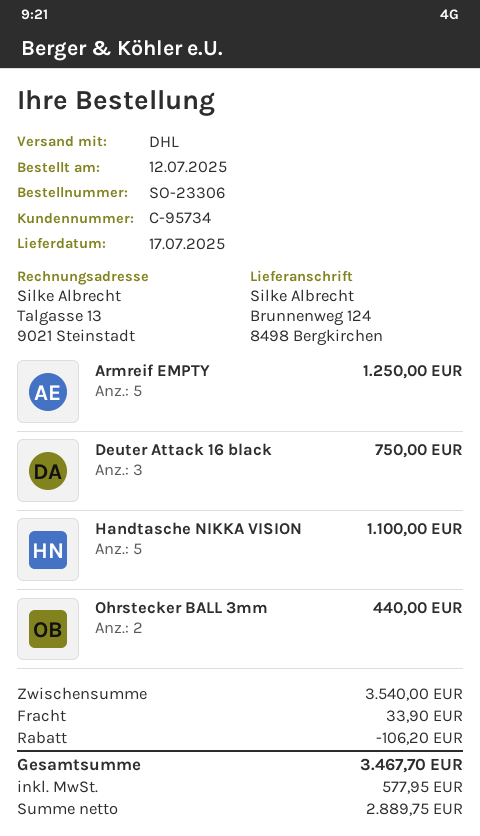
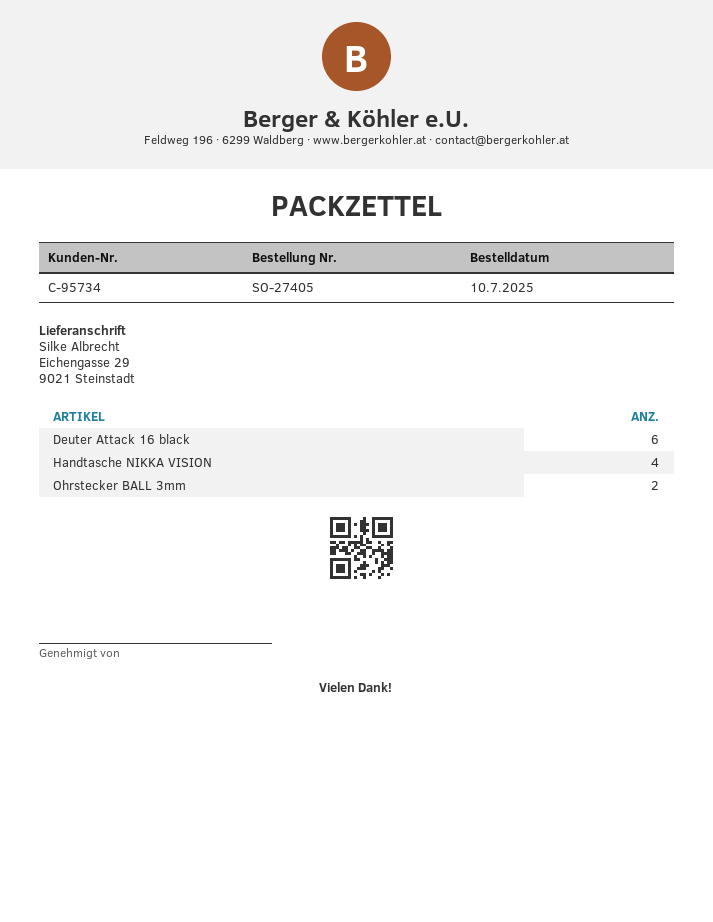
order number: SO-23306 -> SO-27405
order date: 2025-07-12 -> 2025-07-10
ship to: Brunnenweg 124, 8498 Bergkirchen -> Eichengasse 29, 9021 Steinstadt
Armreif EMPTY: 5 -> none
Deuter Attack 16 black: 3 -> 6
Handtasche NIKKA VISION: 5 -> 4

